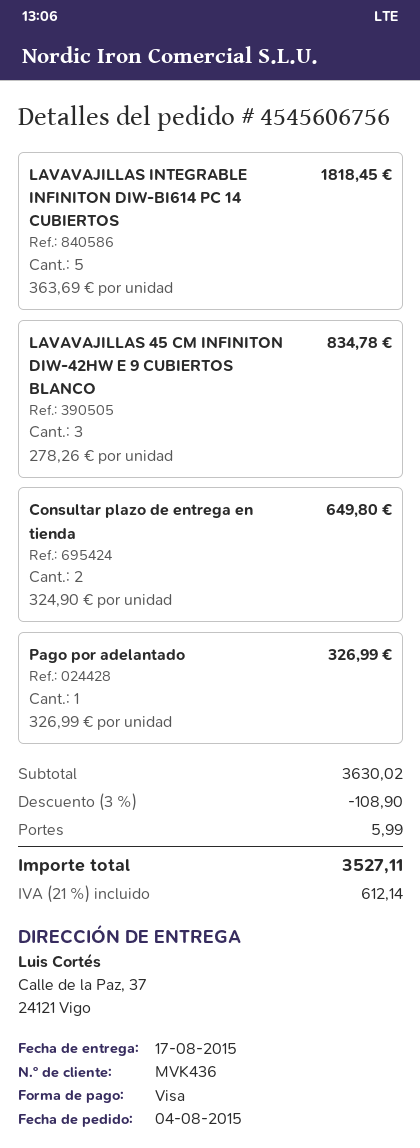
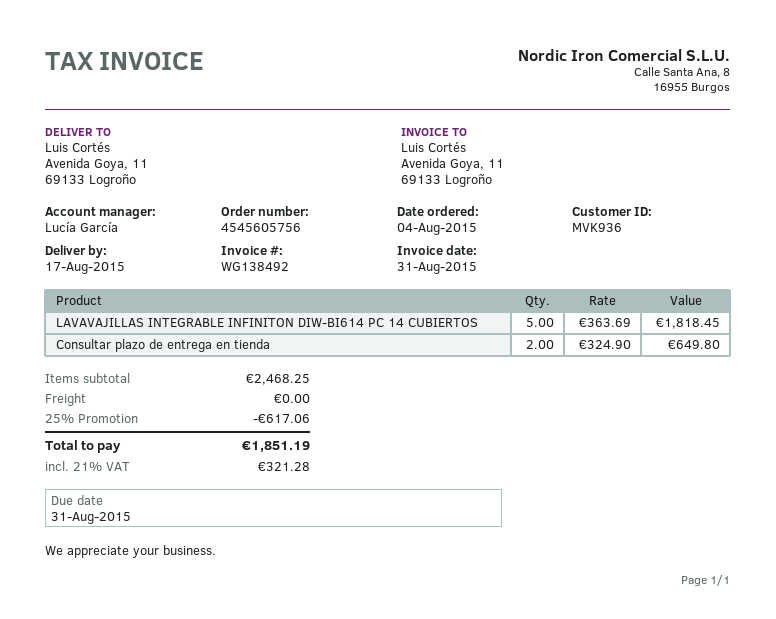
order number: 4545606756 -> 4545605756
customer number: MVK436 -> MVK936
ship to: Calle de la Paz, 37, 24121 Vigo -> Avenida Goya, 11, 69133 Logroño
LAVAVAJILLAS 45 CM INFINITON DIW-42HW E 9 CUBIERTOS BLANCO: 3 x 278.26 = 834.78 -> none
Pago por adelantado: 1 x 326.99 = 326.99 -> none
subtotal: 3630.02 -> 2468.25
discount: 3% = 108.90 -> 25% = 617.06
shipping: 5.99 -> 0.00
tax: 21% = 612.14 -> 21% = 321.28
total: 3527.11 -> 1851.19

